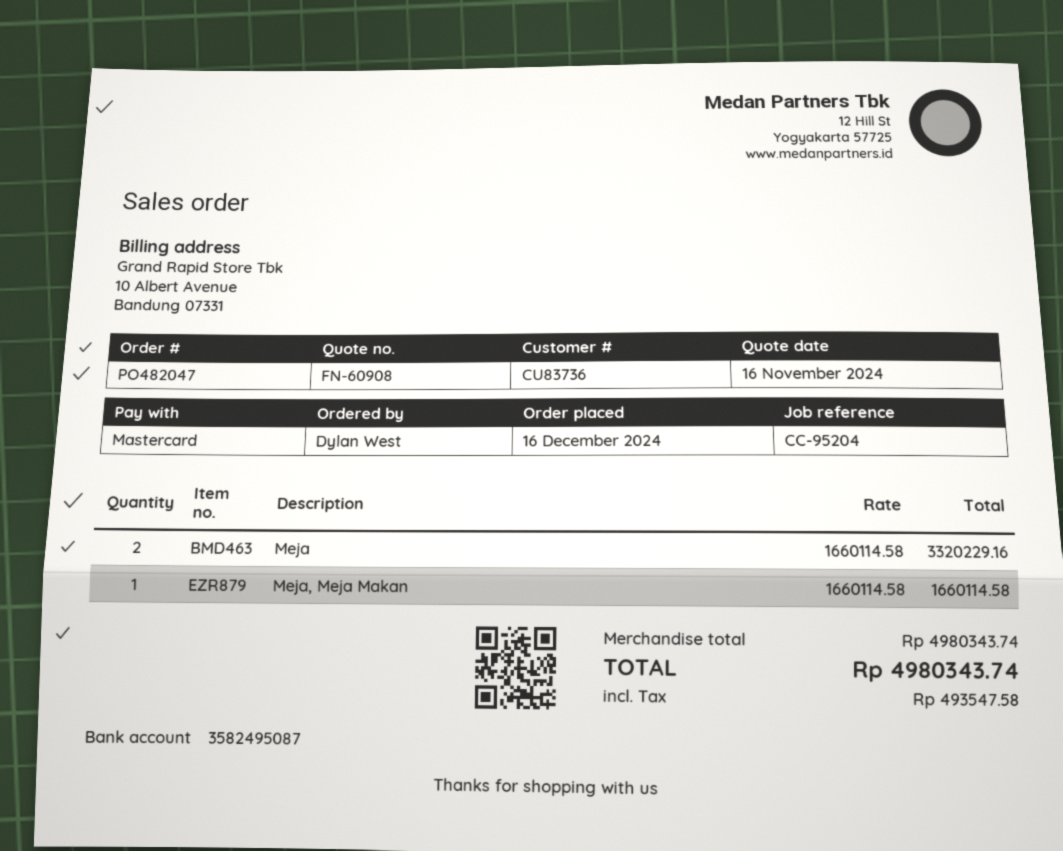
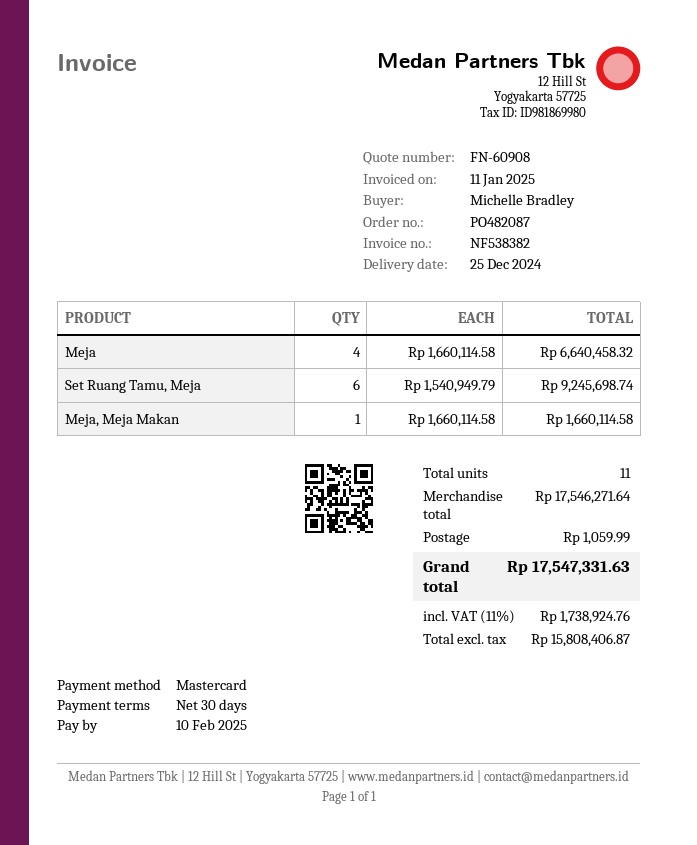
order number: PO482047 -> PO482087
ordered by: Dylan West -> Michelle Bradley
Meja: 2 x 1660114.58 = 3320229.16 -> 4 x 1660114.58 = 6640458.32
Set Ruang Tamu, Meja: none -> 6 x 1540949.79 = 9245698.74
subtotal: 4980343.74 -> 17546271.64
shipping: none -> 1059.99
tax: 493547.58 -> 1738924.76
total: 4980343.74 -> 17547331.63

